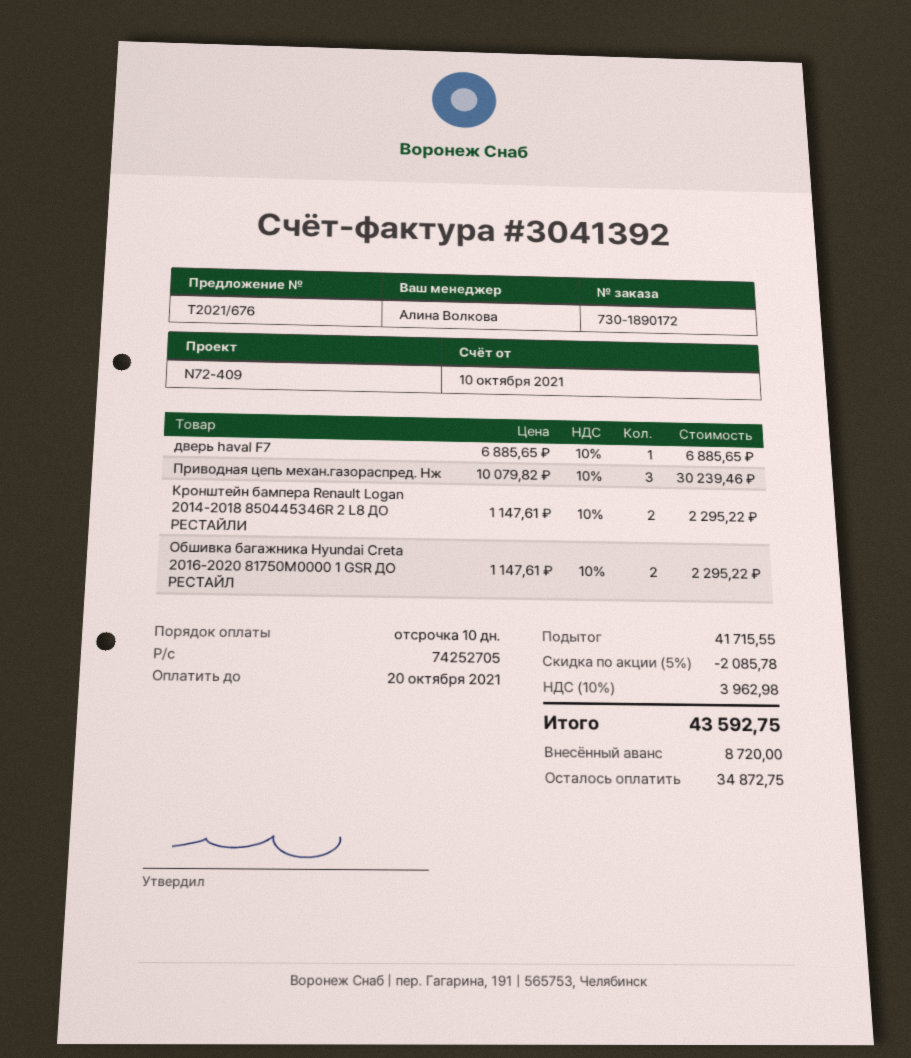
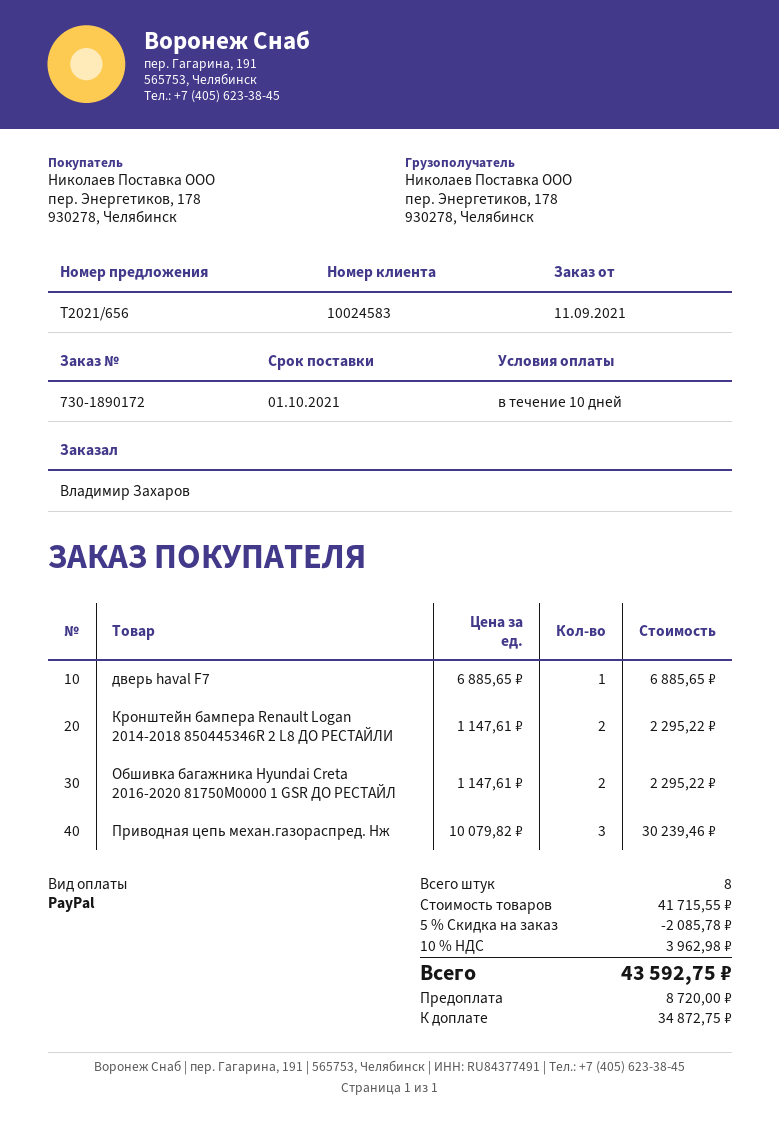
quote number: T2021/676 -> T2021/656

